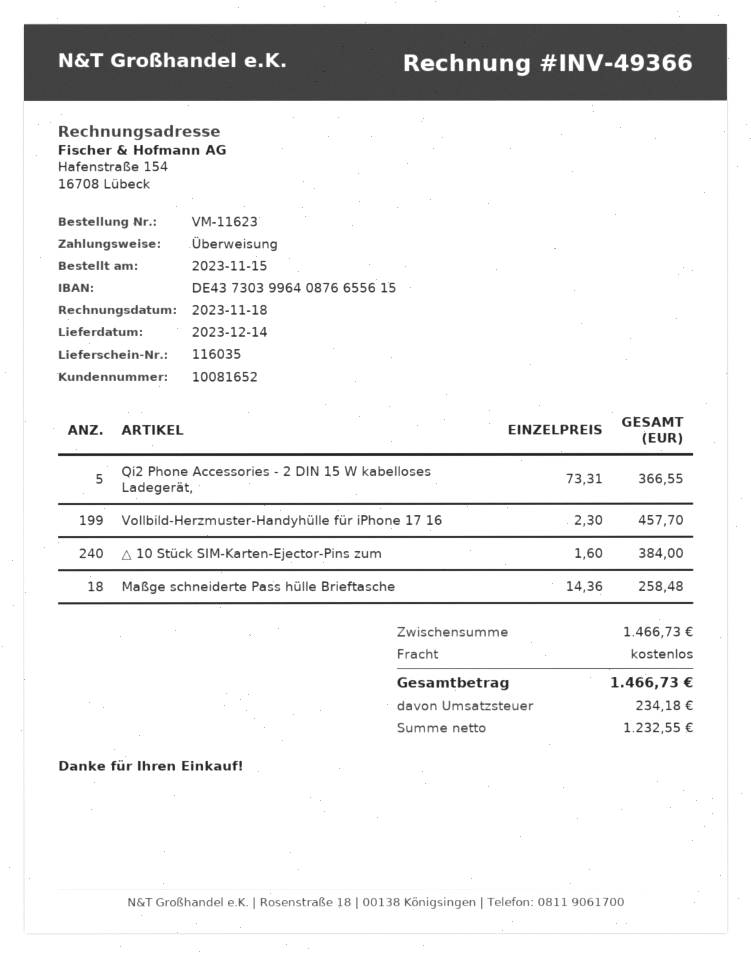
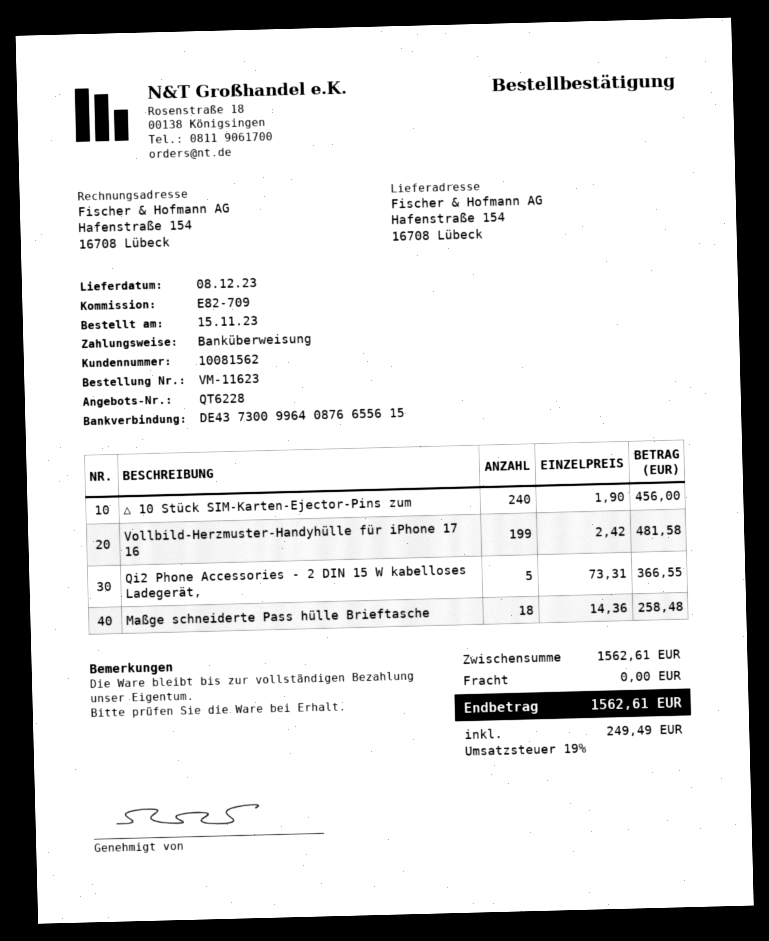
delivery date: 2023-12-14 -> 2023-12-08
customer number: 10081652 -> 10081562
bank account: DE43730399640876655615 -> DE43730099640876655615
Vollbild-Herzmuster-Handyhülle für iPhone 17 16: 199 x 2.30 = 457.70 -> 199 x 2.42 = 481.58
△ 10 Stück SIM-Karten-Ejector-Pins zum: 240 x 1.60 = 384.00 -> 240 x 1.90 = 456.00
subtotal: 1466.73 -> 1562.61
tax: 234.18 -> 249.49
total: 1466.73 -> 1562.61

